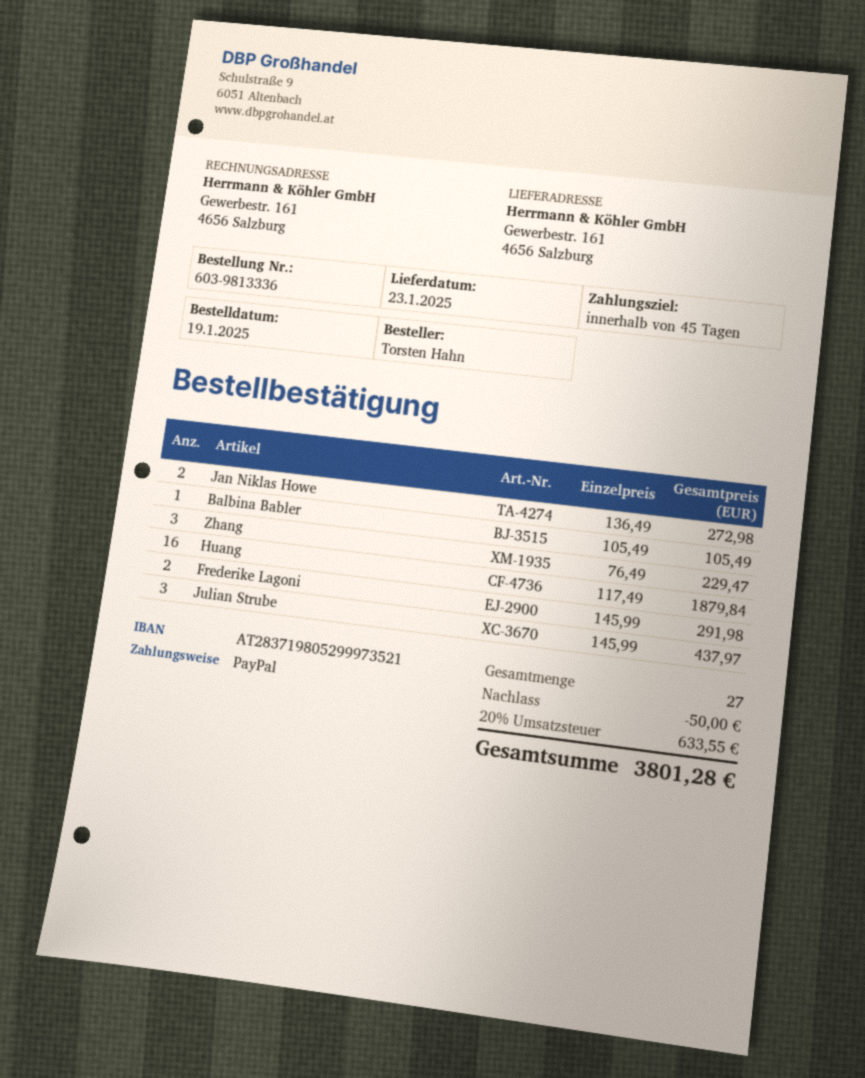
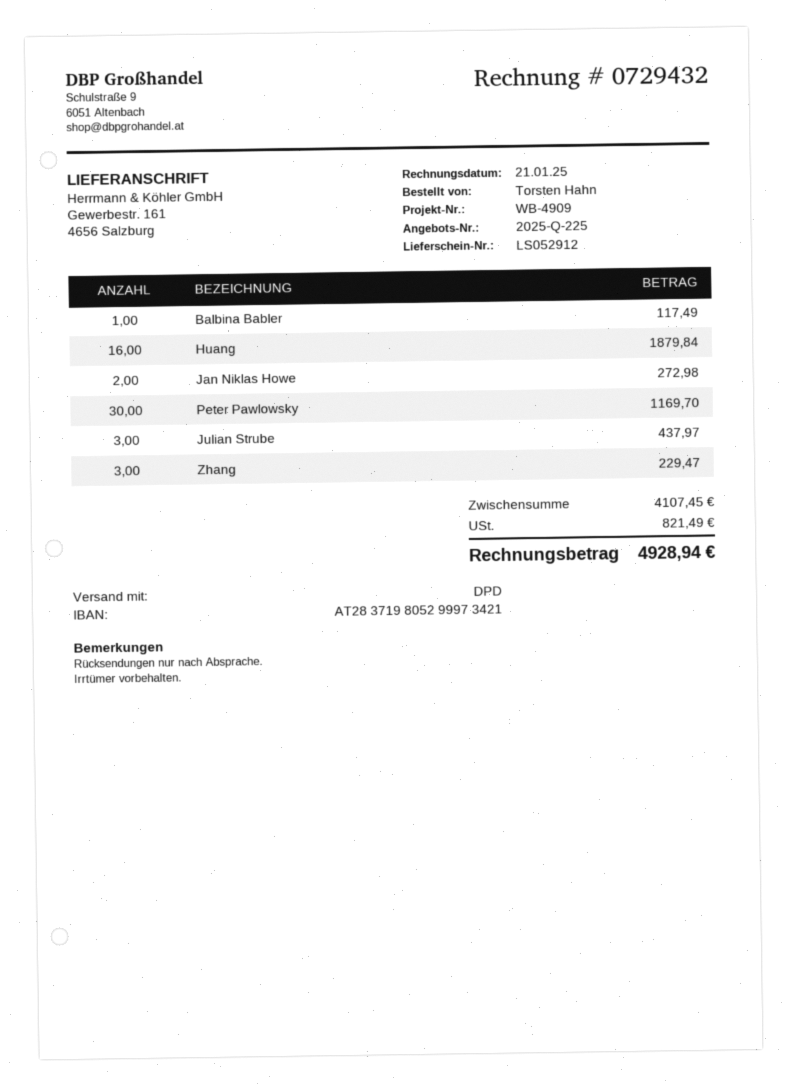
bank account: AT283719805299973521 -> AT283719805299973421
Balbina Babler: 1 for 105.49 -> 1 for 117.49
Frederike Lagoni: 2 for 291.98 -> none
Peter Pawlowsky: none -> 30 for 1169.70
discount: 50.00 -> none
tax: 633.55 -> 821.49
total: 3801.28 -> 4928.94

